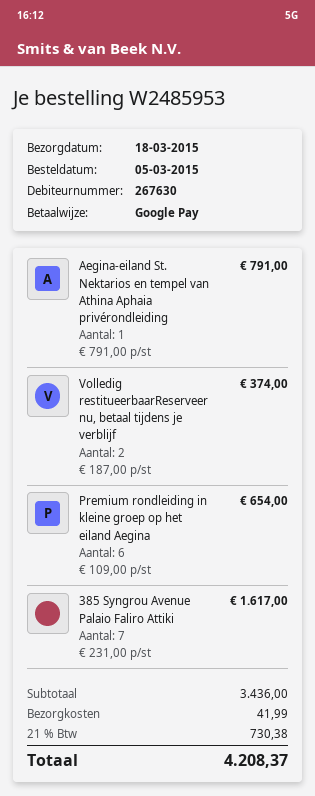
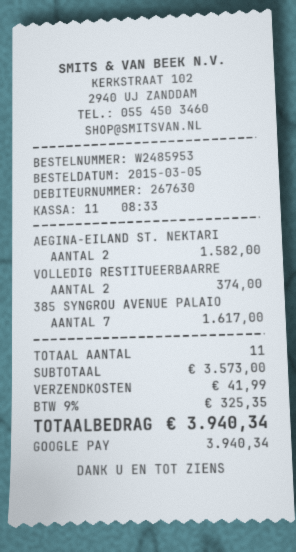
Aegina-eiland St. Nektarios en tempel van Athina Aphaia privérondleiding: 1 for 791.00 -> 2 for 1582.00
Premium rondleiding in kleine groep op het eiland Aegina: 6 for 654.00 -> none
subtotal: 3436.00 -> 3573.00
tax: 21% = 730.38 -> 9% = 325.35
total: 4208.37 -> 3940.34

